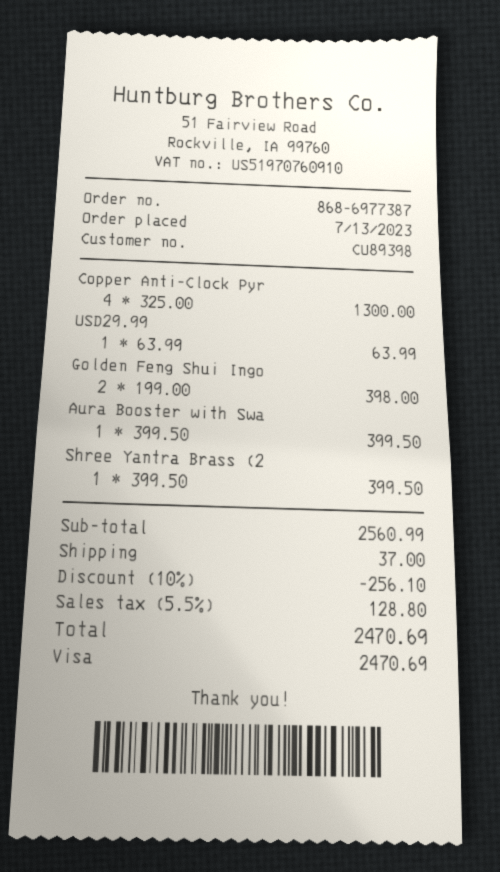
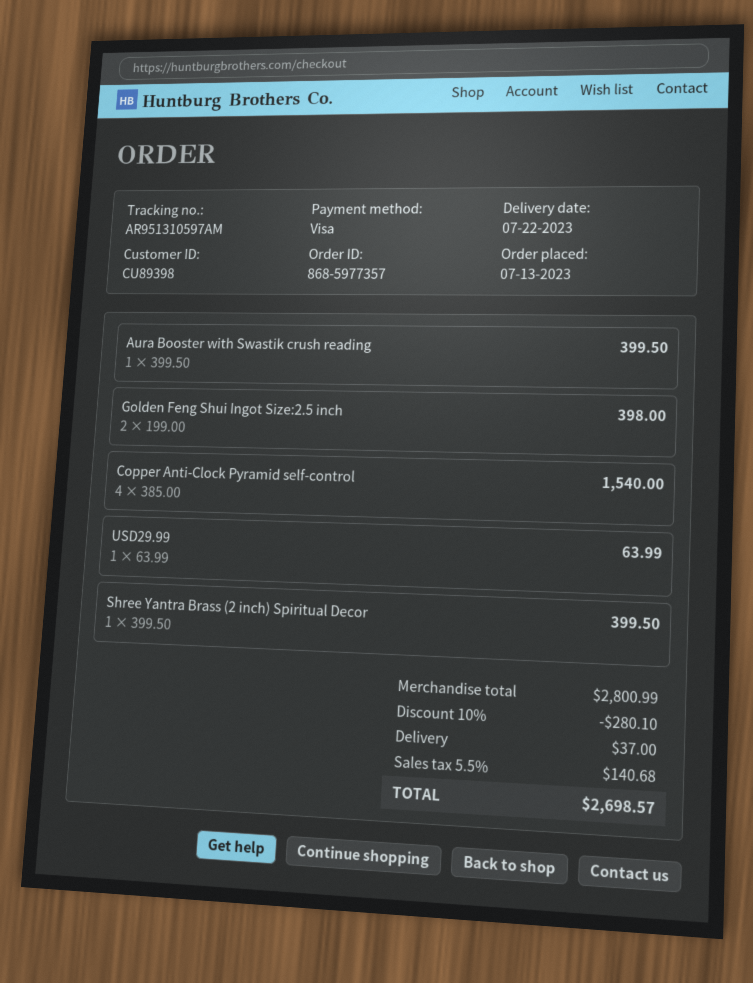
order number: 868-6977387 -> 868-5977357
Copper Anti-Clock Pyr: 4 x 325.00 = 1300.00 -> 4 x 385.00 = 1540.00
subtotal: 2560.99 -> 2800.99
discount: 10% = 256.10 -> 10% = 280.10
tax: 5.5% = 128.80 -> 5.5% = 140.68
total: 2470.69 -> 2698.57

